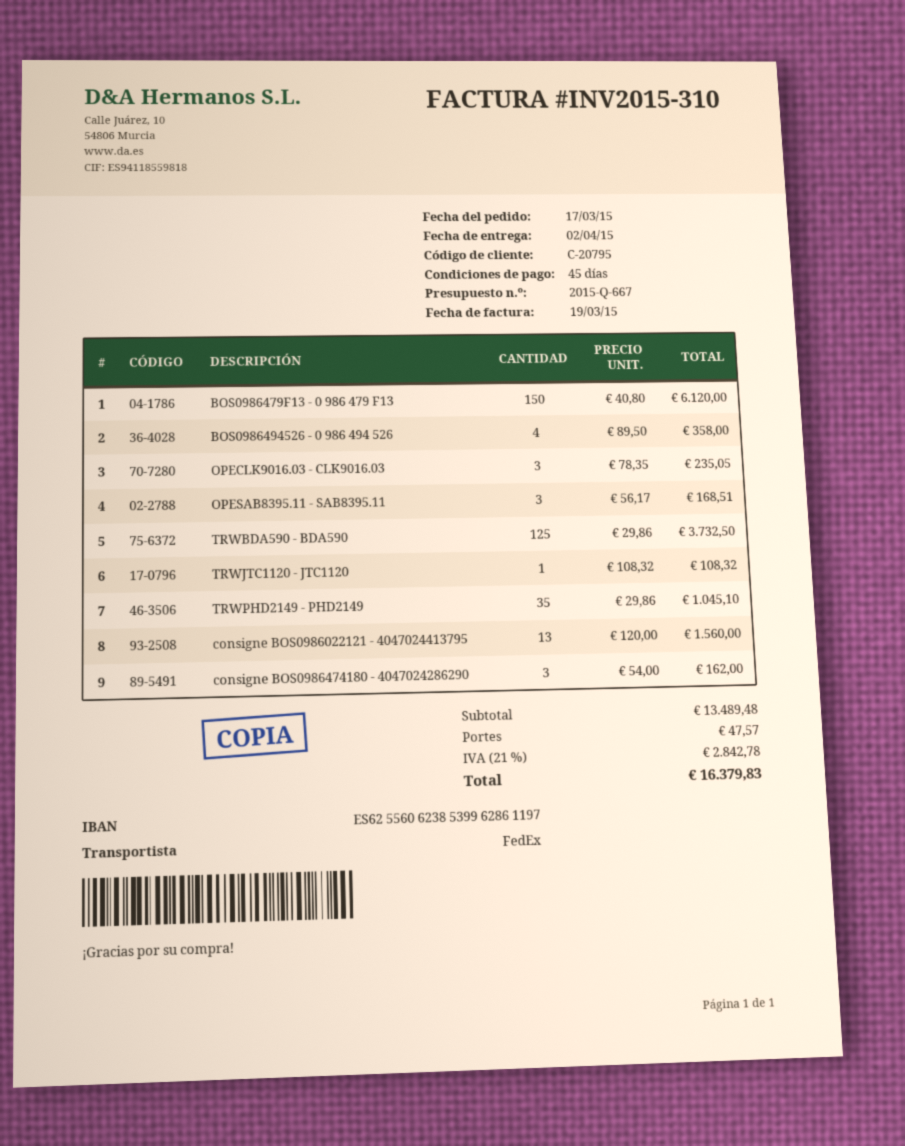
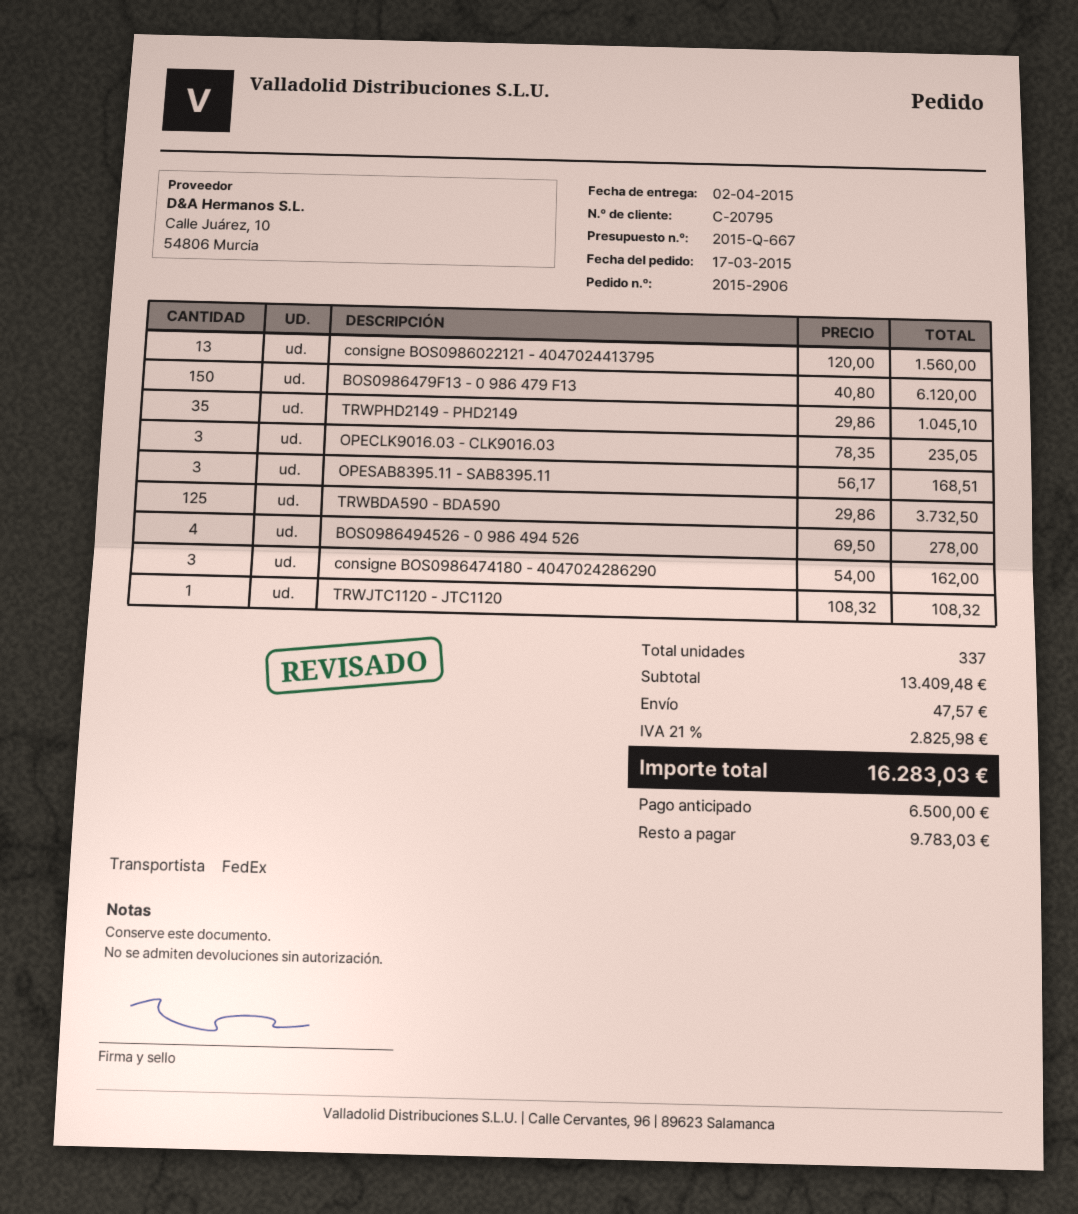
BOS0986494526 - 0 986 494 526: 4 x 89.50 = 358.00 -> 4 x 69.50 = 278.00
subtotal: 13489.48 -> 13409.48
tax: 21% = 2842.78 -> 21% = 2825.98
total: 16379.83 -> 16283.03

